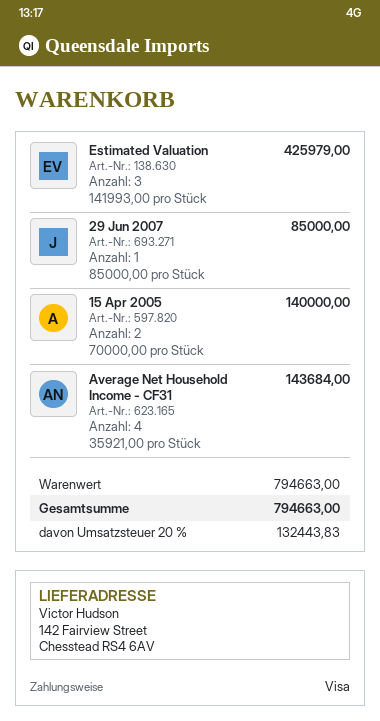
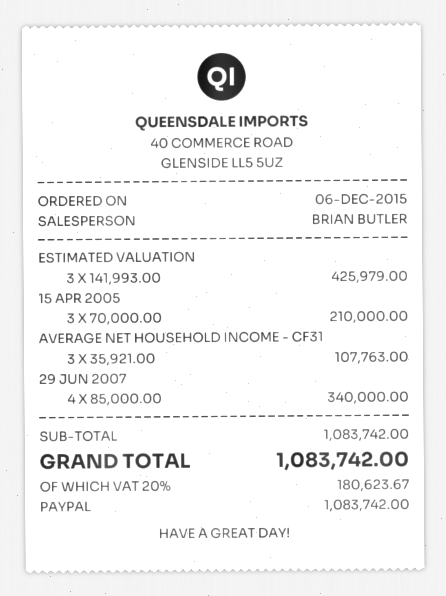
payment method: Visa -> PayPal
29 Jun 2007: 1 x 85000.00 = 85000.00 -> 4 x 85000.00 = 340000.00
15 Apr 2005: 2 x 70000.00 = 140000.00 -> 3 x 70000.00 = 210000.00
Average Net Household Income - CF31: 4 x 35921.00 = 143684.00 -> 3 x 35921.00 = 107763.00
subtotal: 794663.00 -> 1083742.00
tax: 20% = 132443.83 -> 20% = 180623.67
total: 794663.00 -> 1083742.00

